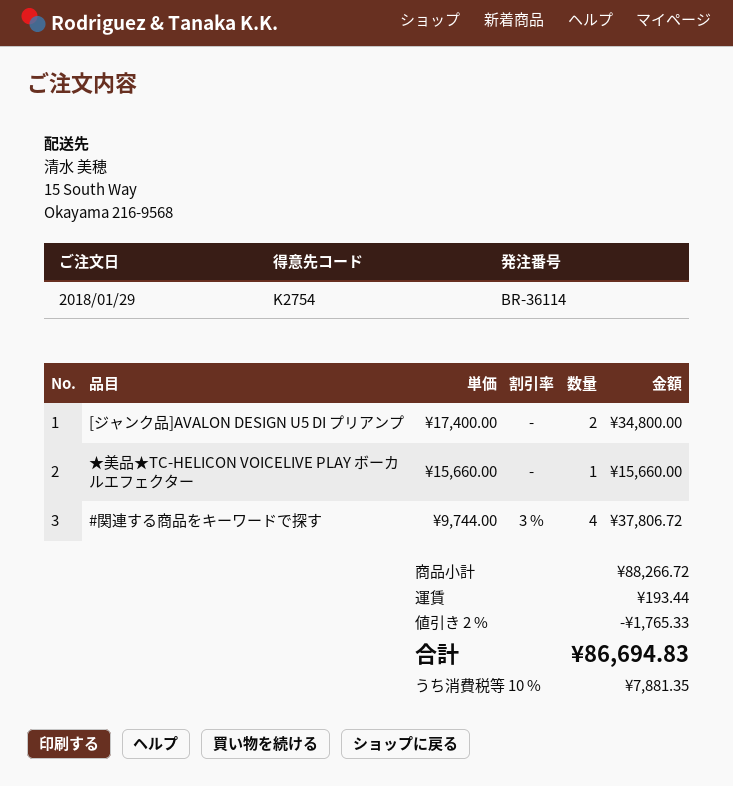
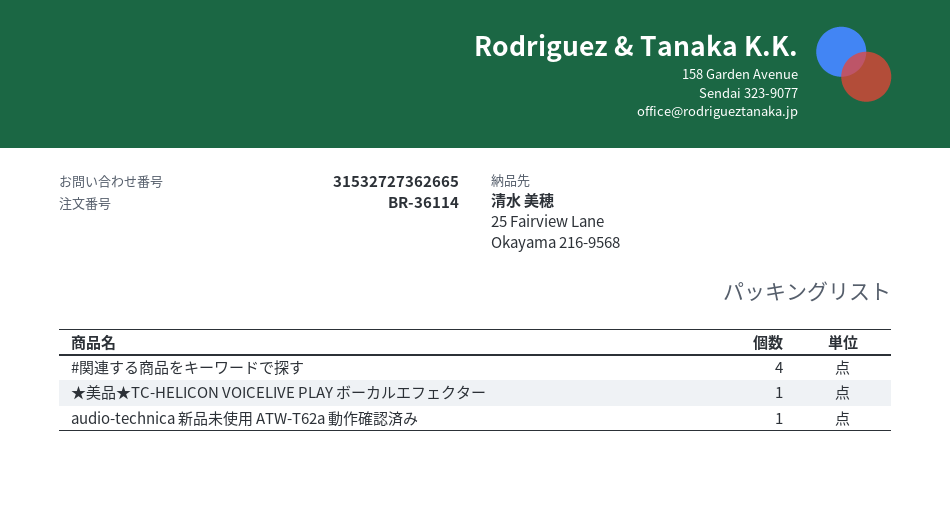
ship to: 15 South Way, Okayama 216-9568 -> 25 Fairview Lane, Okayama 216-9568
[ジャンク品]AVALON DESIGN U5 DI プリアンプ: 2 -> none
audio-technica 新品未使用 ATW-T62a 動作確認済み: none -> 1

